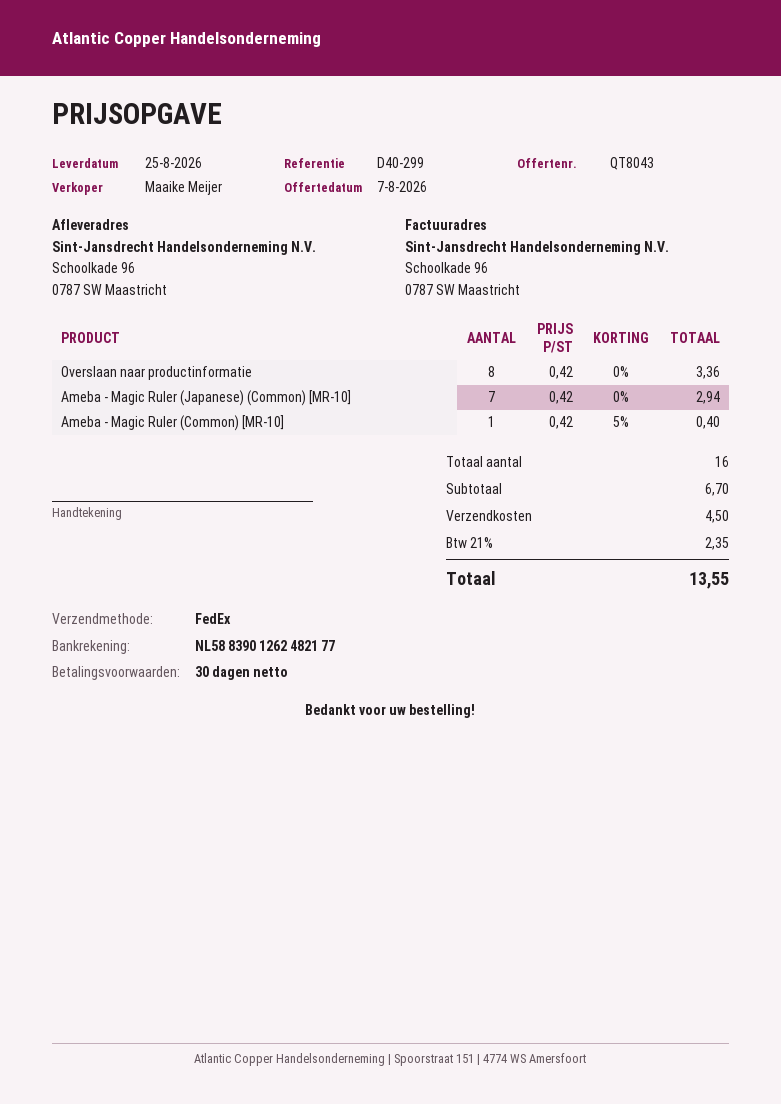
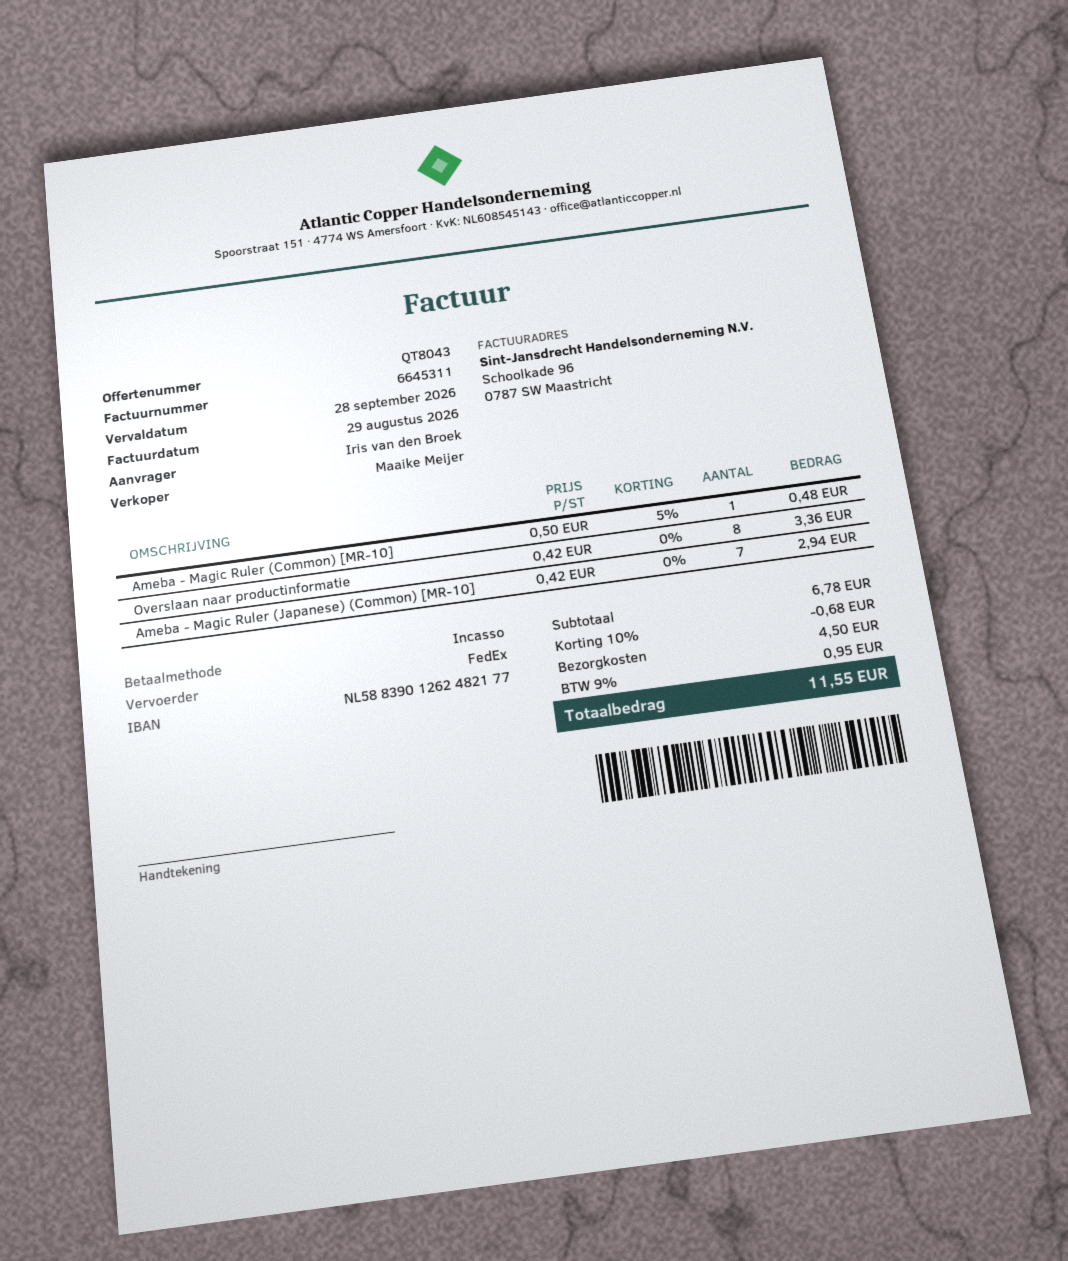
Ameba - Magic Ruler (Common) [MR-10]: 1 x 0.42 - 5% = 0.40 -> 1 x 0.50 - 5% = 0.48
subtotal: 6.70 -> 6.78
discount: none -> 10% = 0.68
tax: 21% = 2.35 -> 9% = 0.95
total: 13.55 -> 11.55

